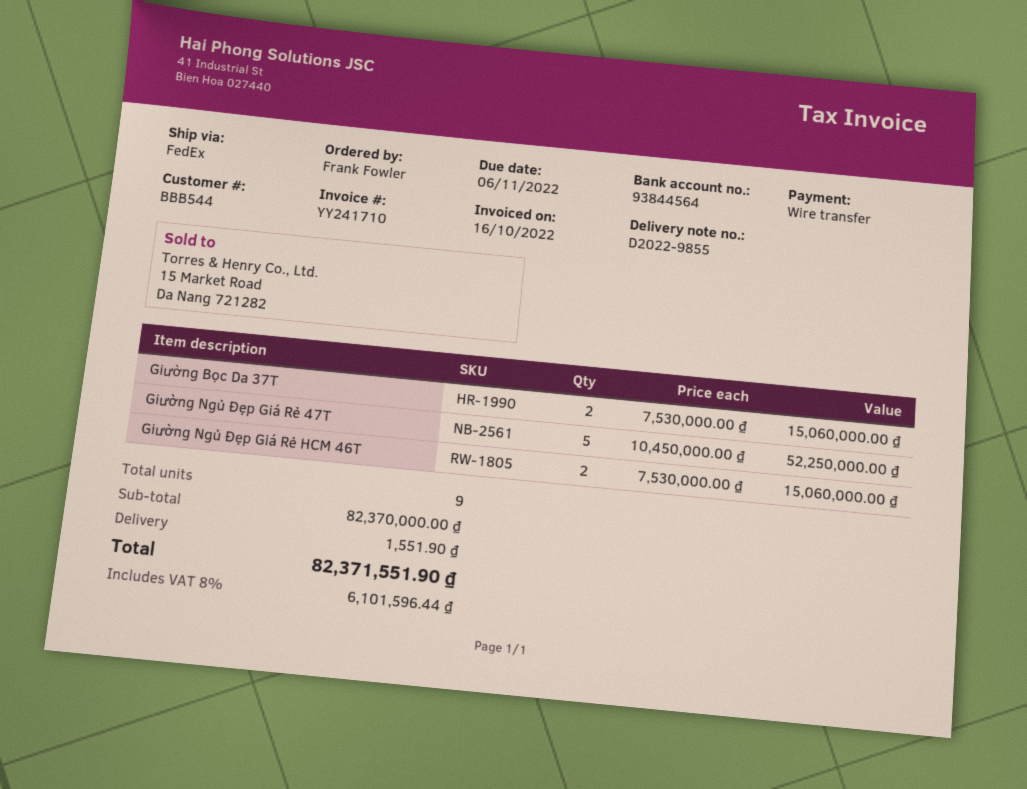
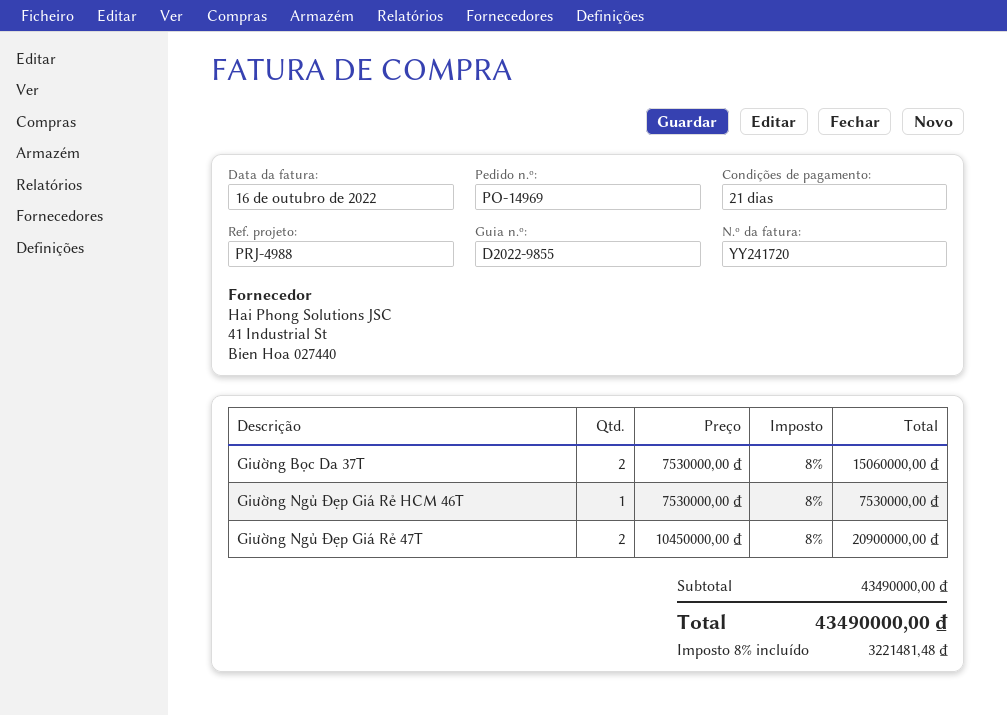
invoice number: YY241710 -> YY241720
Giường Ngủ Đẹp Giá Rẻ 47T: 5 x 10450000.00 = 52250000.00 -> 2 x 10450000.00 = 20900000.00
Giường Ngủ Đẹp Giá Rẻ HCM 46T: 2 x 7530000.00 = 15060000.00 -> 1 x 7530000.00 = 7530000.00
subtotal: 82370000.00 -> 43490000.00
shipping: 1551.90 -> none
tax: 8% = 6101596.44 -> 8% = 3221481.48
total: 82371551.90 -> 43490000.00

